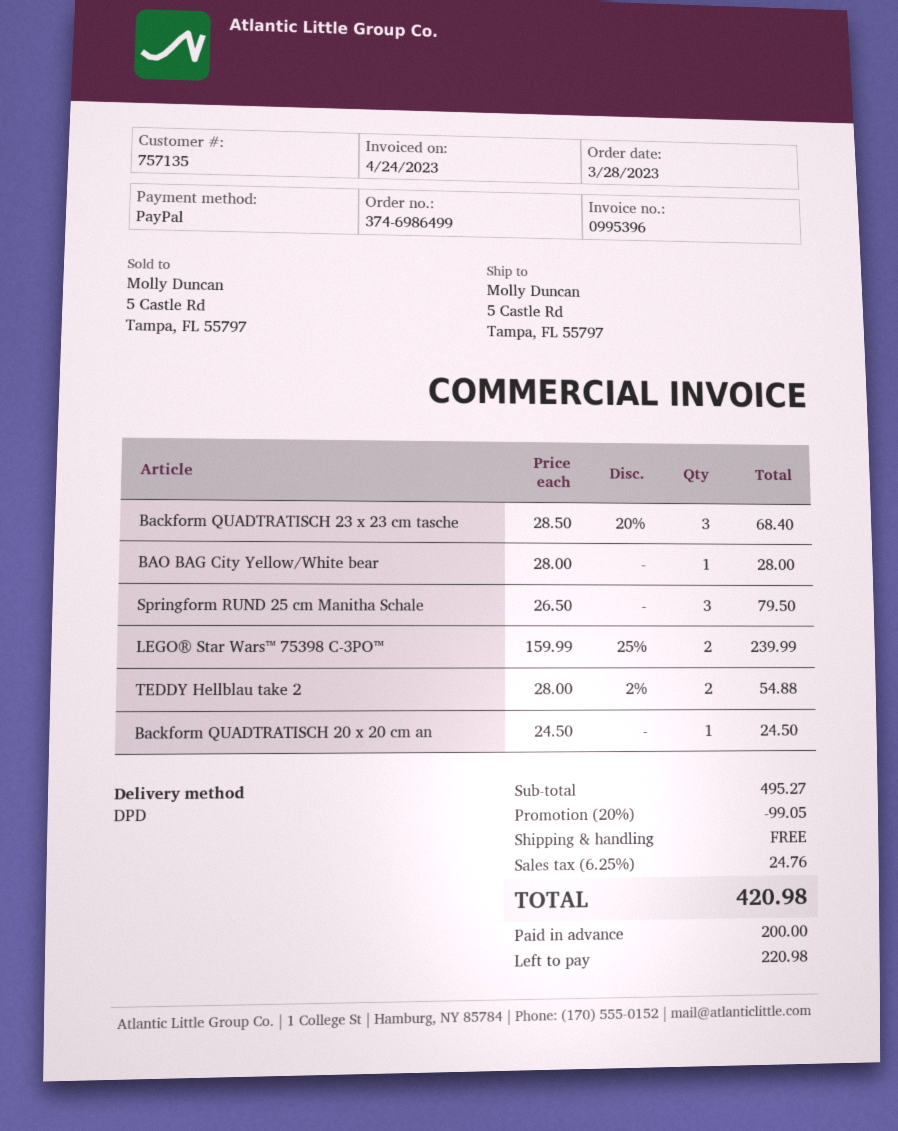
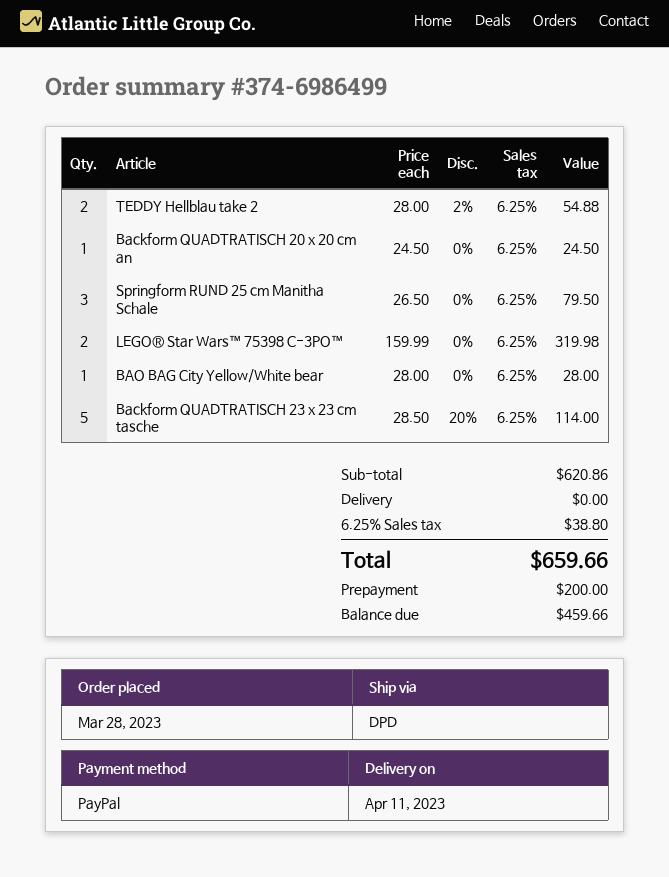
Backform QUADTRATISCH 23 x 23 cm tasche: 3 x 28.50 - 20% = 68.40 -> 5 x 28.50 - 20% = 114.00
LEGO® Star Wars™ 75398 C-3PO™: 2 x 159.99 - 25% = 239.99 -> 2 x 159.99 = 319.98
subtotal: 495.27 -> 620.86
discount: 20% = 99.05 -> none
tax: 6.25% = 24.76 -> 6.25% = 38.80
total: 420.98 -> 659.66
balance: 220.98 -> 459.66

